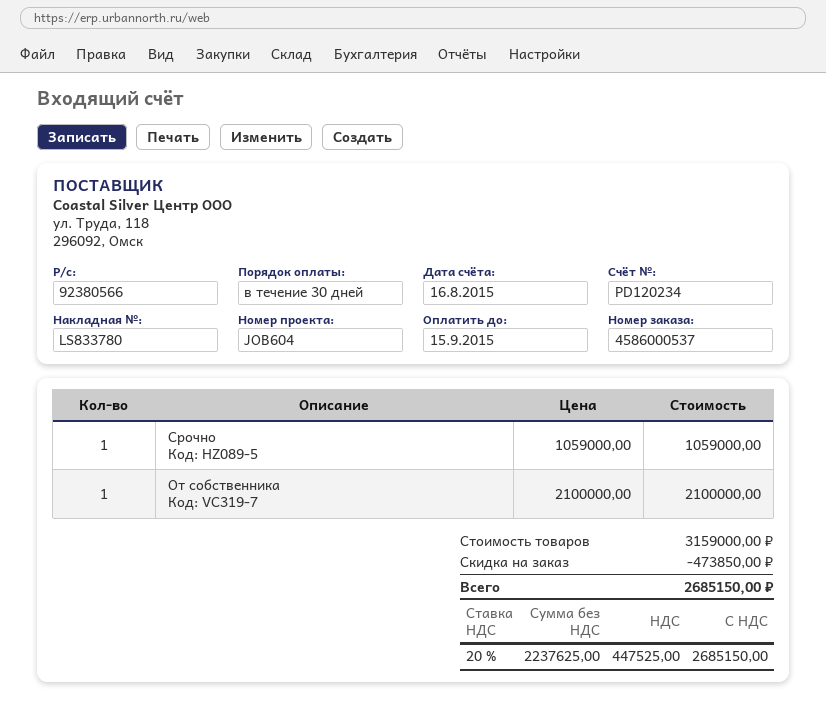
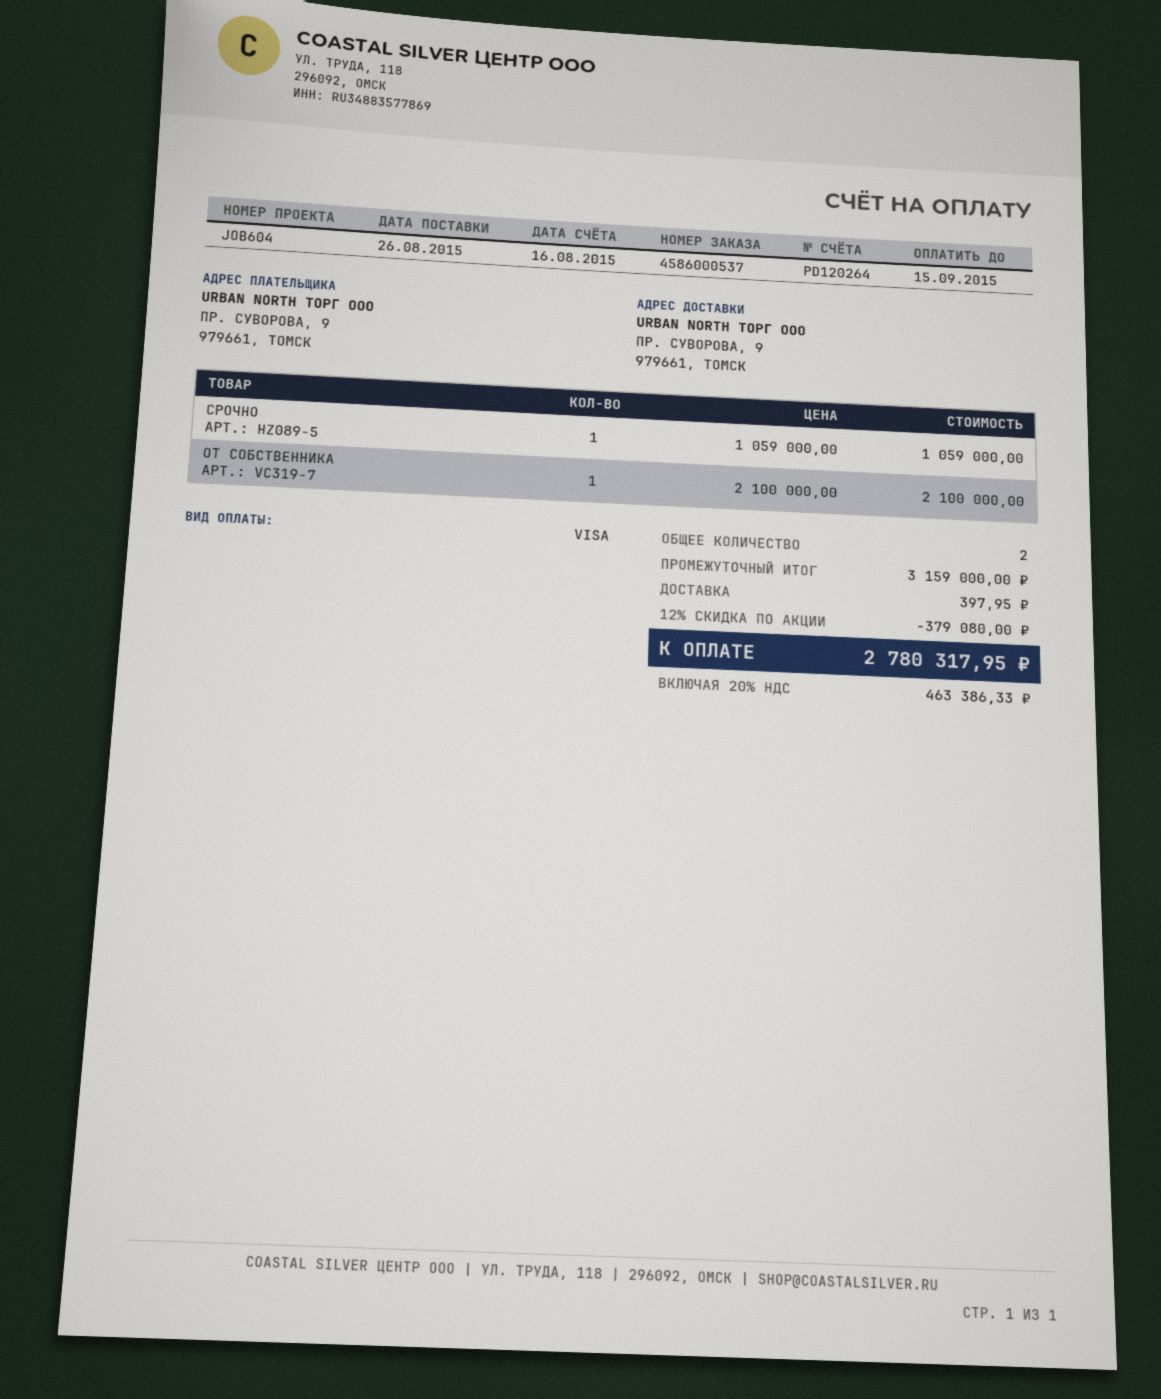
invoice number: PD120234 -> PD120264
discount: 473850.00 -> 379080.00
shipping: none -> 397.95
tax: 20% = 447525.00 -> 20% = 463386.33
total: 2685150.00 -> 2780317.95

